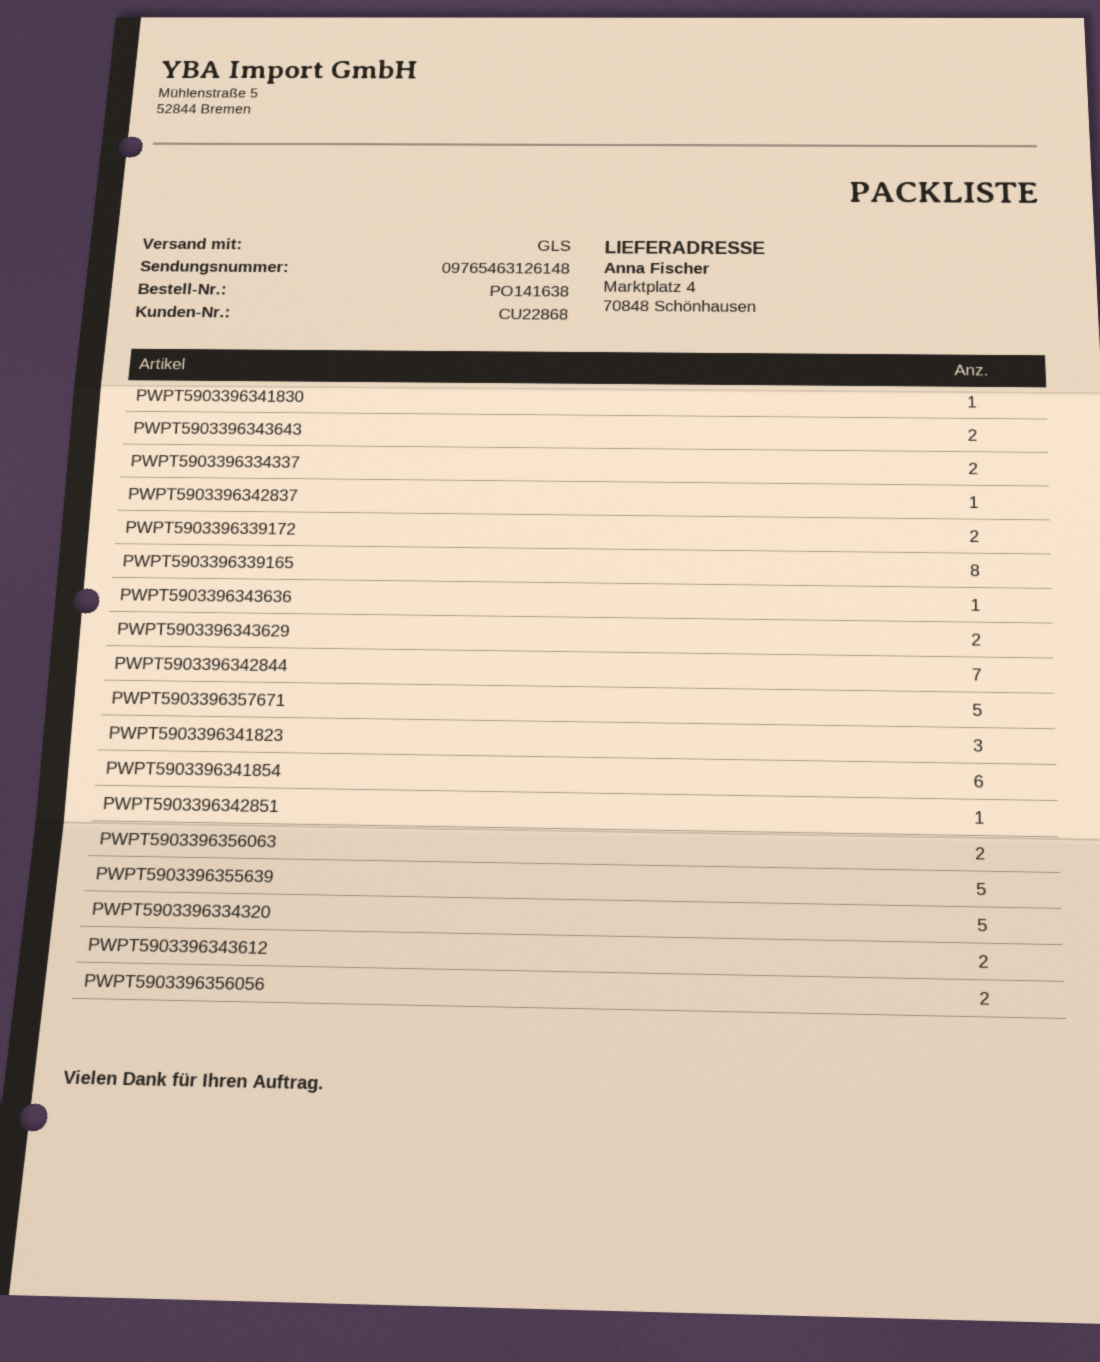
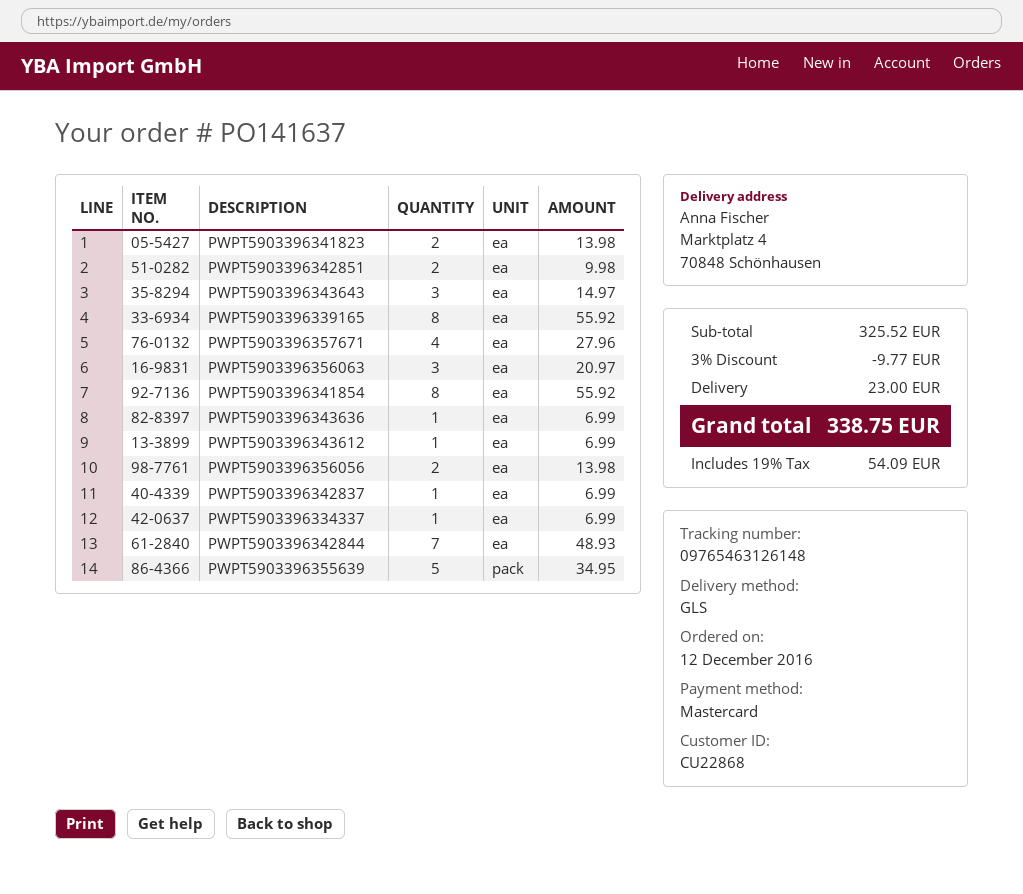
order number: PO141638 -> PO141637
PWPT5903396341830: 1 -> none
PWPT5903396343643: 2 -> 3
PWPT5903396334337: 2 -> 1
PWPT5903396339172: 2 -> none
PWPT5903396343629: 2 -> none
PWPT5903396357671: 5 -> 4
PWPT5903396341823: 3 -> 2
PWPT5903396341854: 6 -> 8
PWPT5903396342851: 1 -> 2
PWPT5903396356063: 2 -> 3
PWPT5903396334320: 5 -> none
PWPT5903396343612: 2 -> 1

